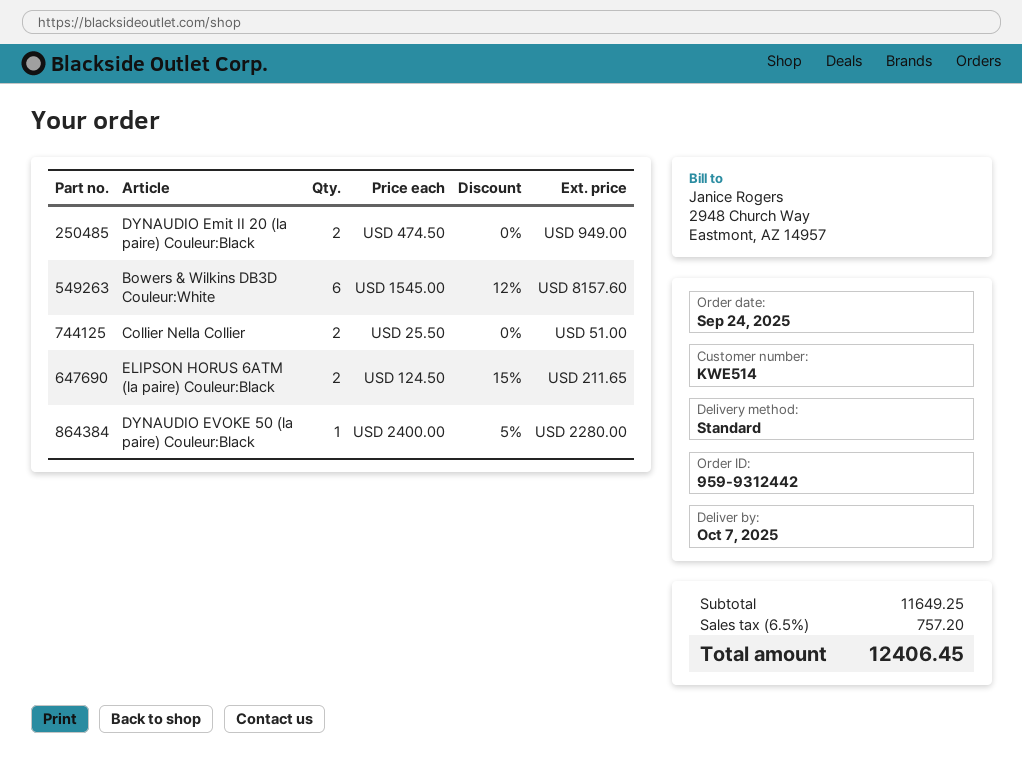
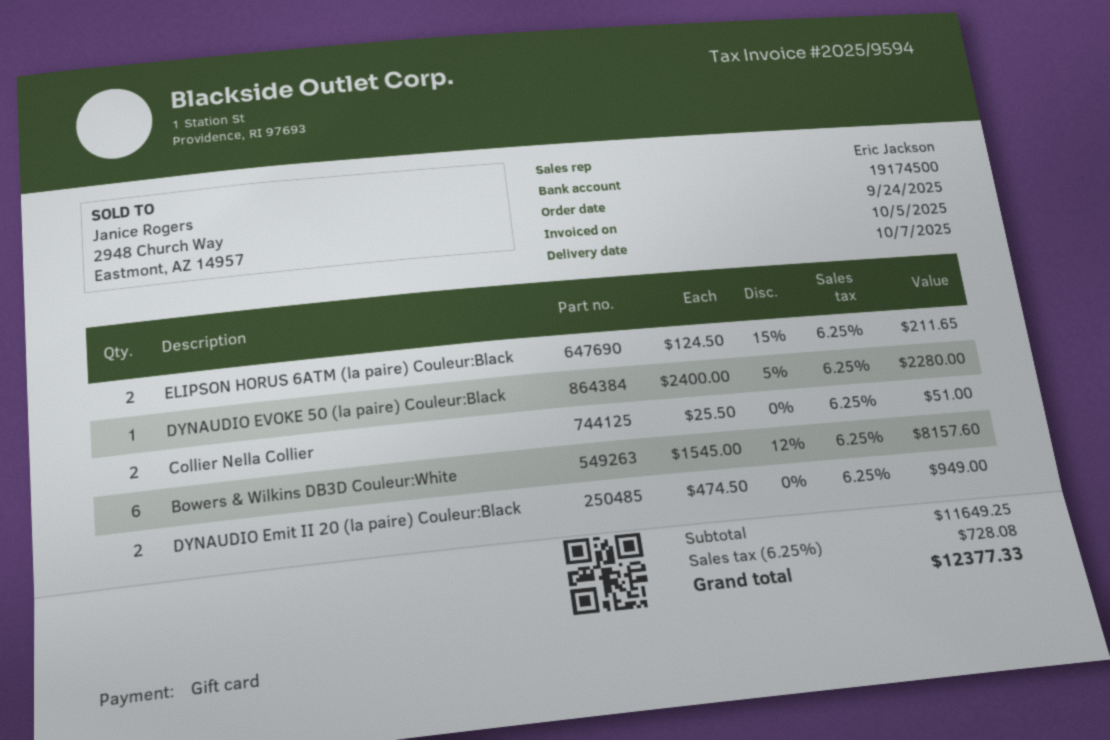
tax: 6.5% = 757.20 -> 6.25% = 728.08
total: 12406.45 -> 12377.33

